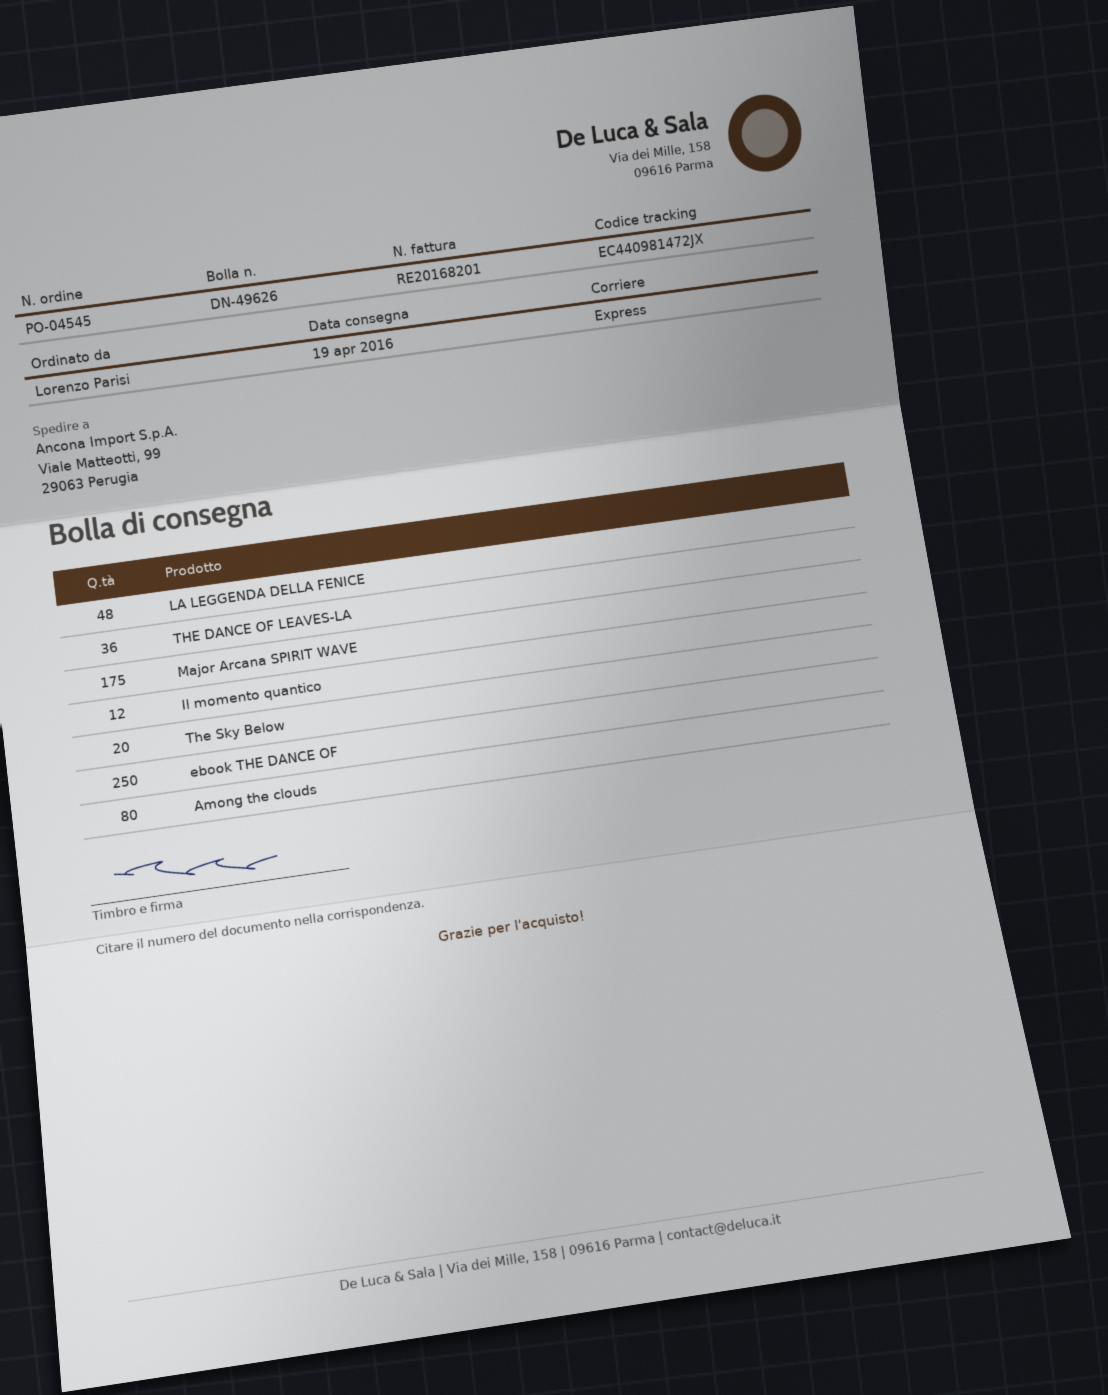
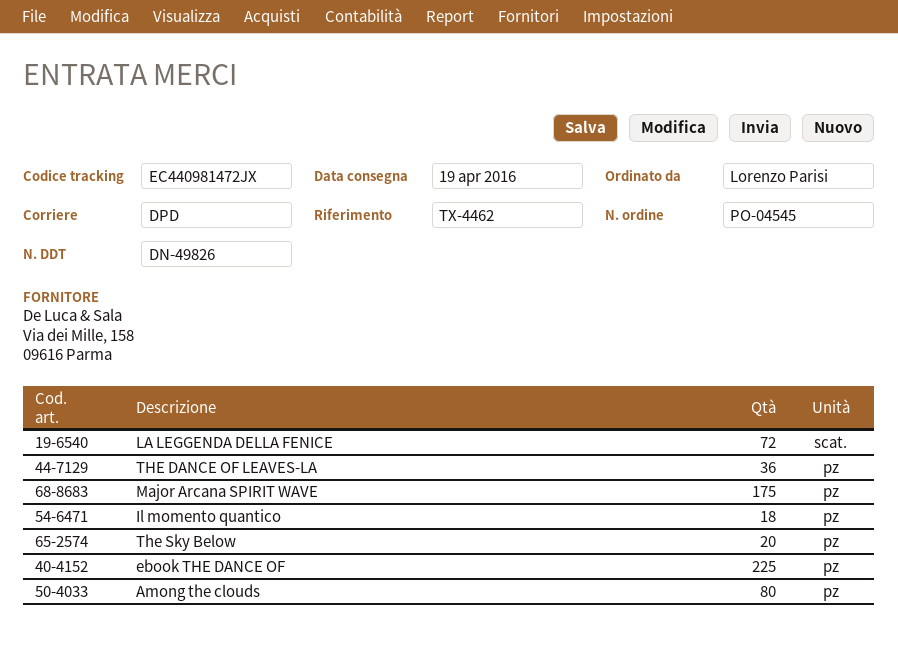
delivery note number: DN-49626 -> DN-49826
shipping method: express -> DPD
LA LEGGENDA DELLA FENICE: 48 -> 72
Il momento quantico: 12 -> 18
ebook THE DANCE OF: 250 -> 225

